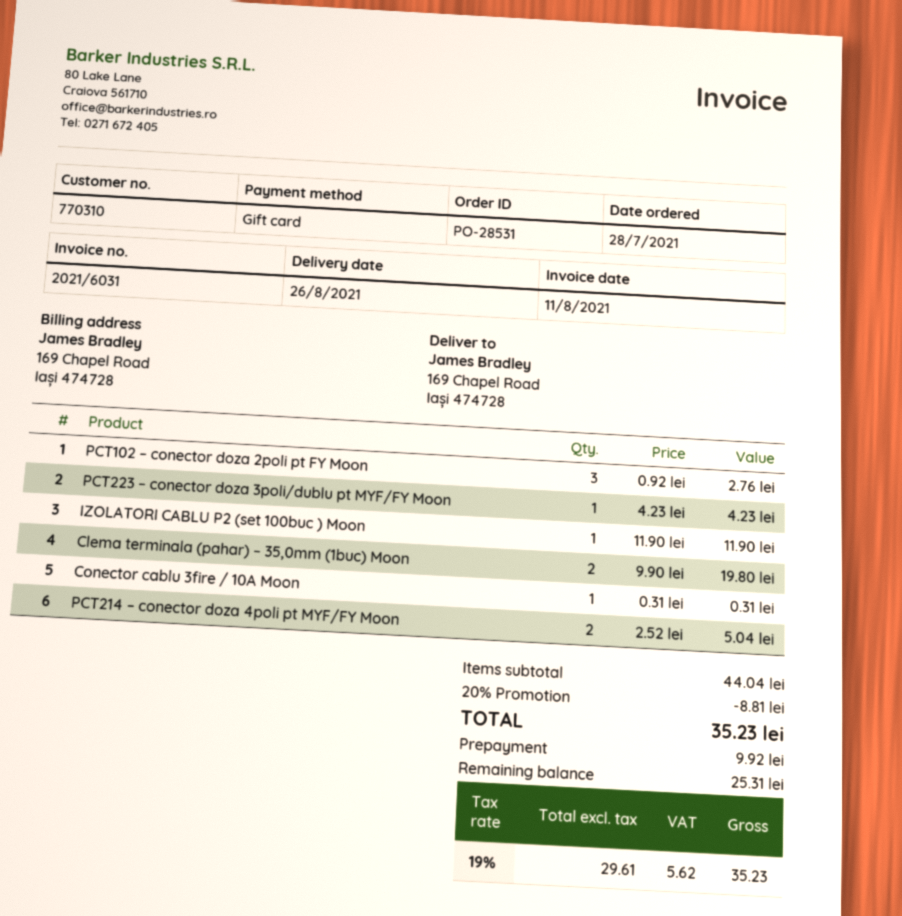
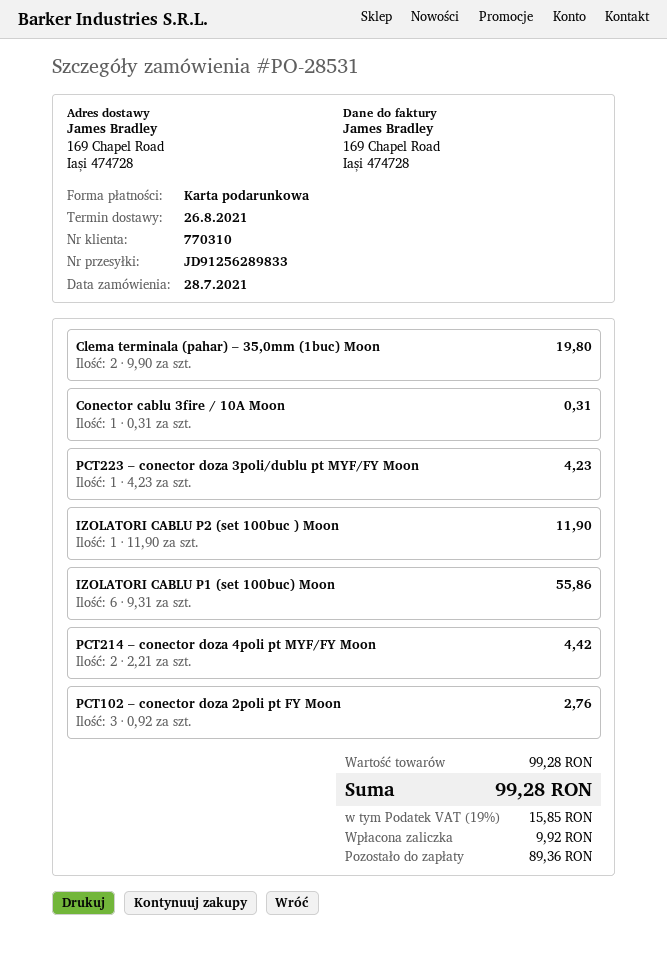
PCT214 – conector doza 4poli pt MYF/FY Moon: 2 x 2.52 = 5.04 -> 2 x 2.21 = 4.42
IZOLATORI CABLU P1 (set 100buc) Moon: none -> 6 x 9.31 = 55.86
subtotal: 44.04 -> 99.28
discount: 20% = 8.81 -> none
tax: 19% = 5.62 -> 19% = 15.85
total: 35.23 -> 99.28
balance: 25.31 -> 89.36

